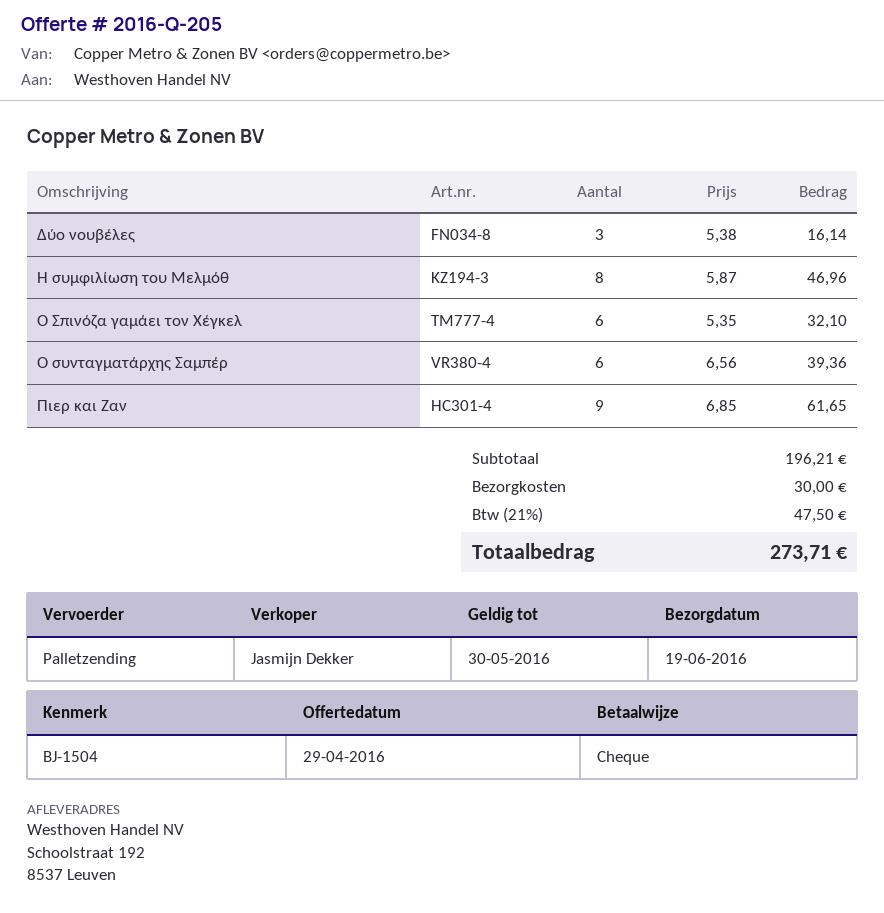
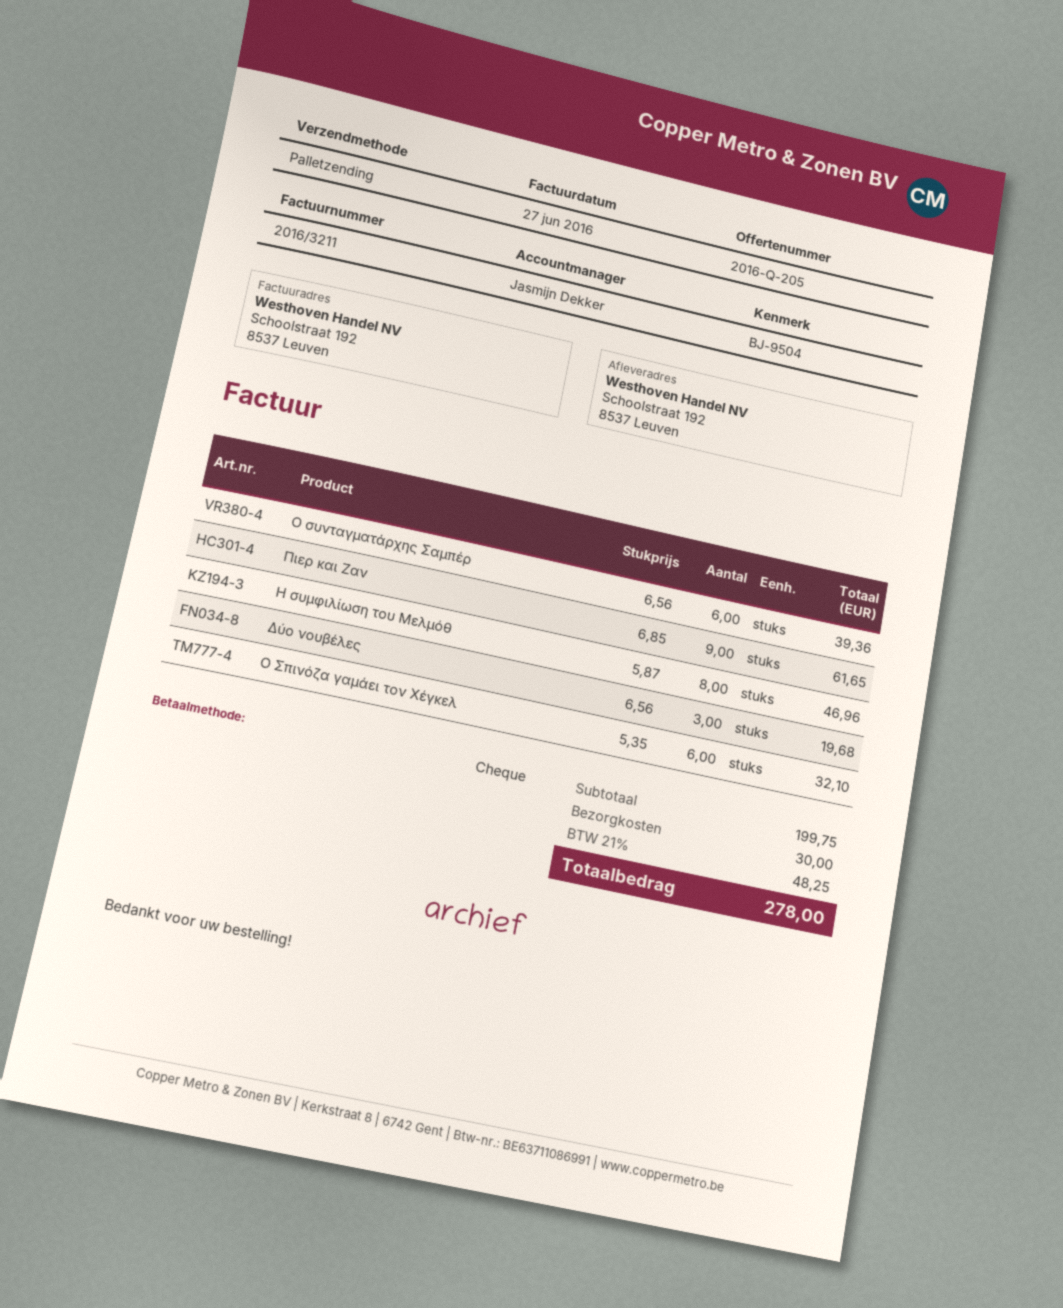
reference: BJ-1504 -> BJ-9504
Δύο νουβέλες: 3 x 5.38 = 16.14 -> 3 x 6.56 = 19.68
subtotal: 196.21 -> 199.75
tax: 21% = 47.50 -> 21% = 48.25
total: 273.71 -> 278.00

